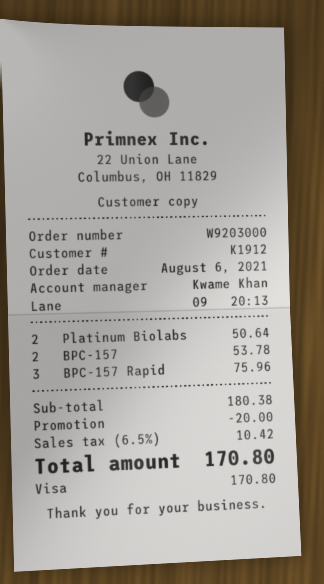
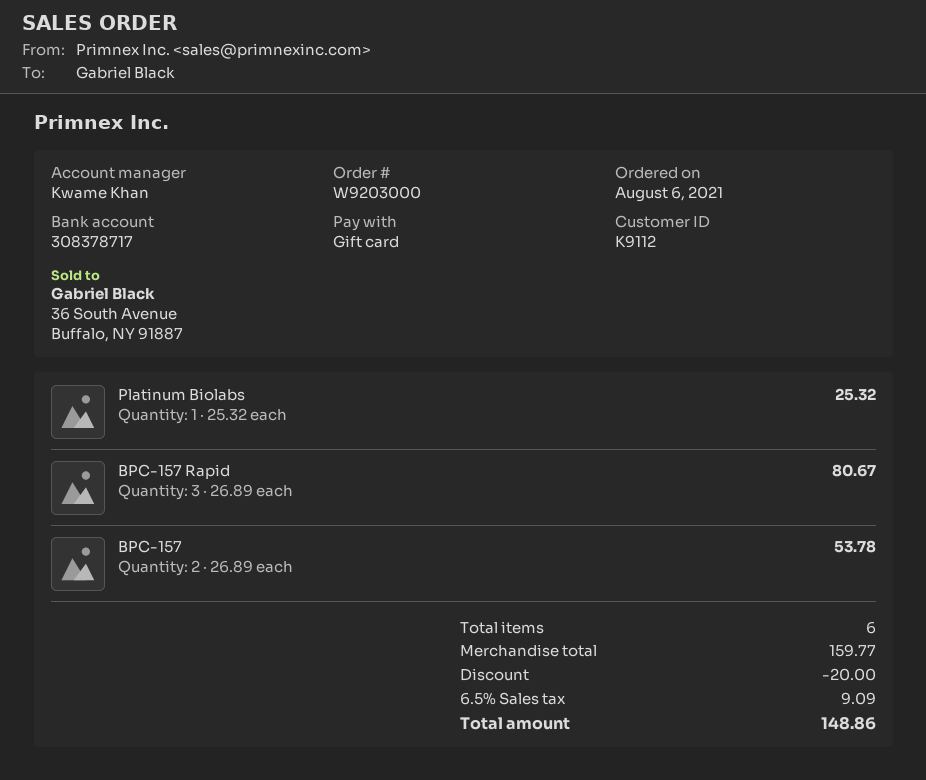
customer number: K1912 -> K9112
payment method: Visa -> gift card
Platinum Biolabs: 2 for 50.64 -> 1 for 25.32
BPC-157 Rapid: 3 for 75.96 -> 3 for 80.67
subtotal: 180.38 -> 159.77
tax: 6.5% = 10.42 -> 6.5% = 9.09
total: 170.80 -> 148.86

